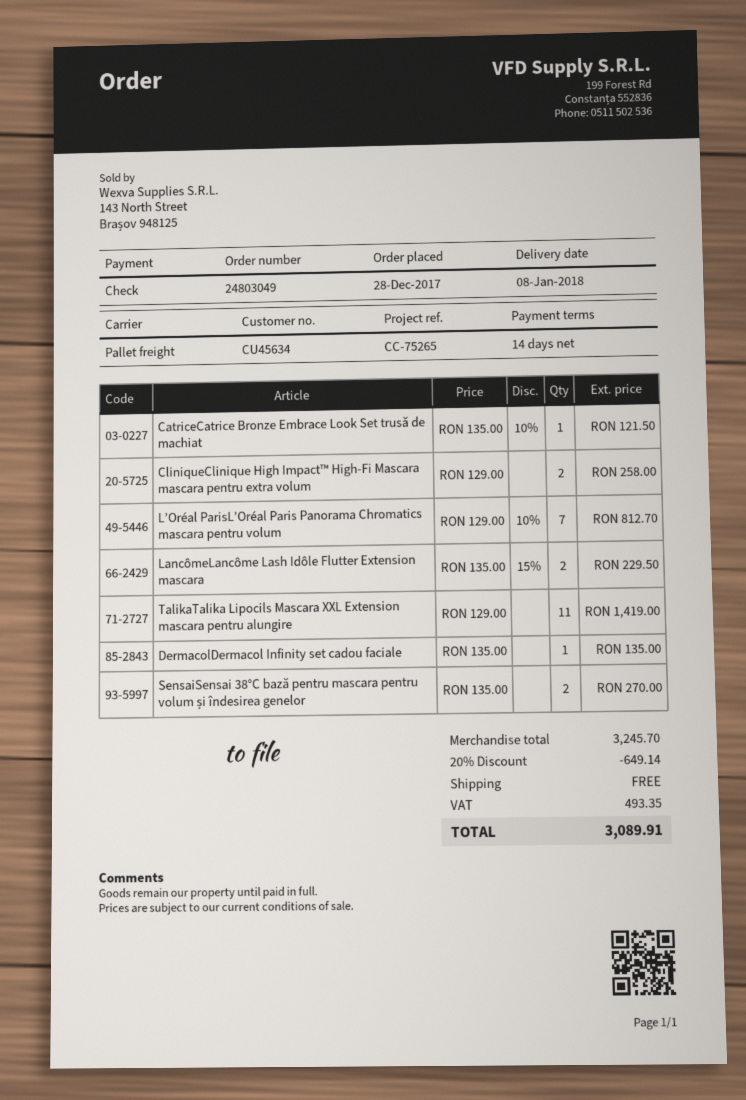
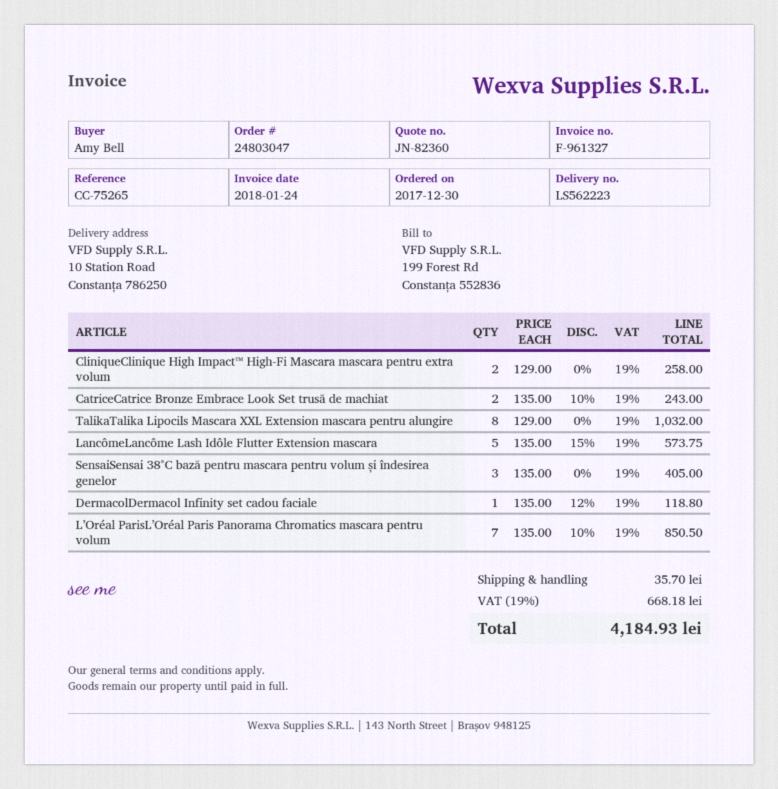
order number: 24803049 -> 24803047
order date: 2017-12-28 -> 2017-12-30
CatriceCatrice Bronze Embrace Look Set trusă de machiat: 1 x 135.00 - 10% = 121.50 -> 2 x 135.00 - 10% = 243.00
L’Oréal ParisL’Oréal Paris Panorama Chromatics mascara pentru volum: 7 x 129.00 - 10% = 812.70 -> 7 x 135.00 - 10% = 850.50
LancômeLancôme Lash Idôle Flutter Extension mascara: 2 x 135.00 - 15% = 229.50 -> 5 x 135.00 - 15% = 573.75
TalikaTalika Lipocils Mascara XXL Extension mascara pentru alungire: 11 x 129.00 = 1419.00 -> 8 x 129.00 = 1032.00
DermacolDermacol Infinity set cadou faciale: 1 x 135.00 = 135.00 -> 1 x 135.00 - 12% = 118.80
SensaiSensai 38°C bază pentru mascara pentru volum și îndesirea genelor: 2 x 135.00 = 270.00 -> 3 x 135.00 = 405.00
discount: 20% = 649.14 -> none
shipping: 0.00 -> 35.70
tax: 493.35 -> 668.18
total: 3089.91 -> 4184.93

